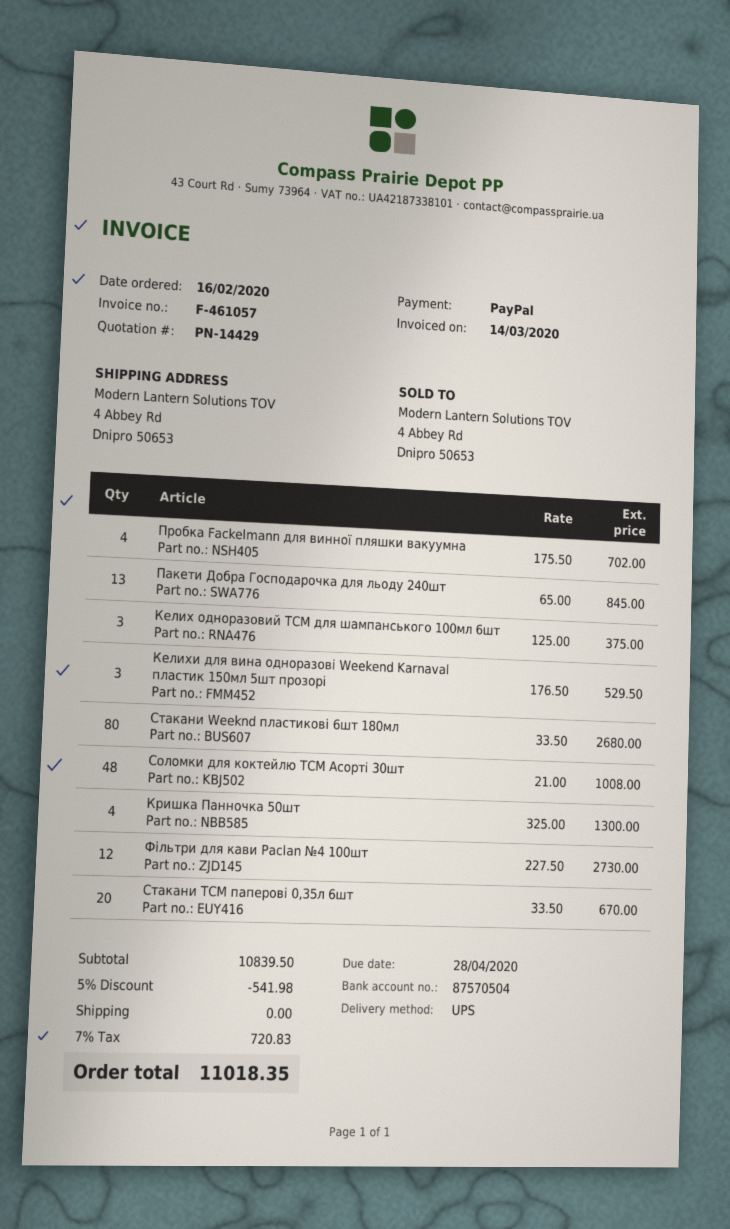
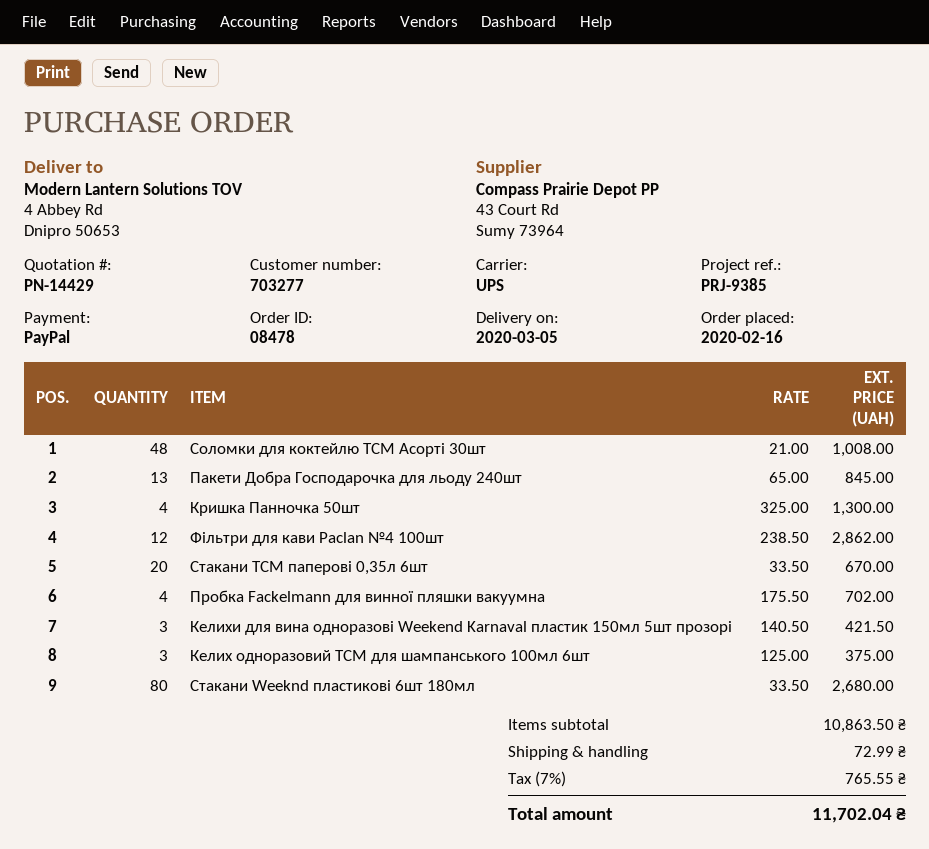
Келихи для вина одноразові Weekend Karnaval пластик 150мл 5шт прозорі: 3 x 176.50 = 529.50 -> 3 x 140.50 = 421.50
Фільтри для кави Paclan №4 100шт: 12 x 227.50 = 2730.00 -> 12 x 238.50 = 2862.00
subtotal: 10839.50 -> 10863.50
discount: 5% = 541.98 -> none
shipping: 0.00 -> 72.99
tax: 7% = 720.83 -> 7% = 765.55
total: 11018.35 -> 11702.04

